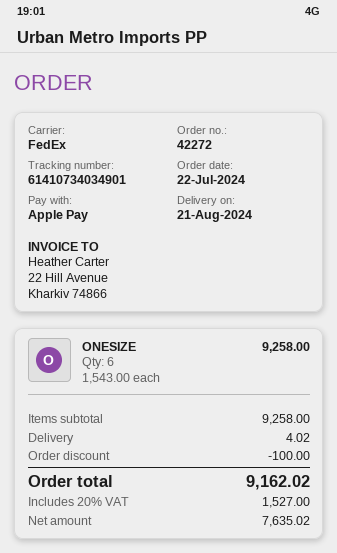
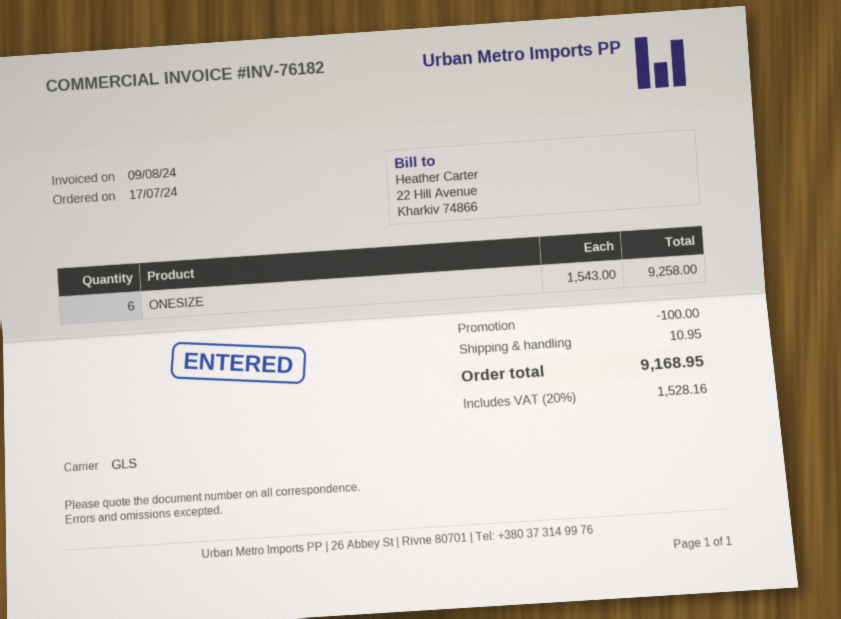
order date: 2024-07-22 -> 2024-07-17
shipping method: FedEx -> GLS
shipping: 4.02 -> 10.95
tax: 20% = 1527.00 -> 20% = 1528.16
total: 9162.02 -> 9168.95

